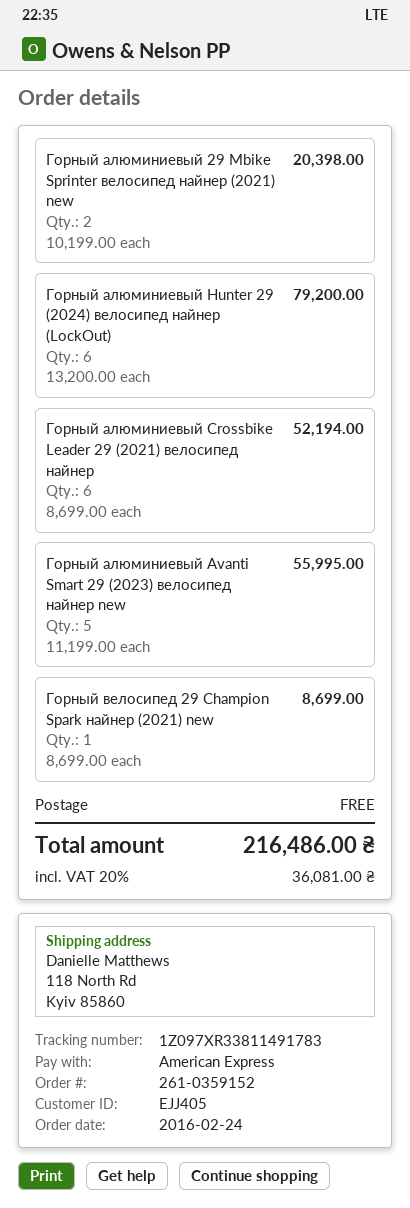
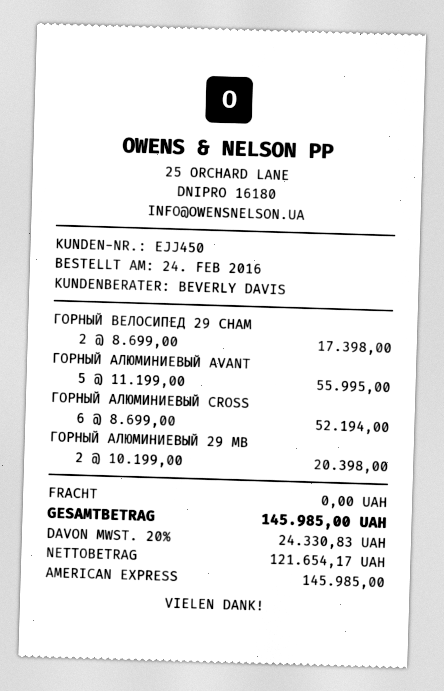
customer number: EJJ405 -> EJJ450
Горный алюминиевый Hunter 29 (2024) велосипед найнер (LockOut): 6 x 13200.00 = 79200.00 -> none
Горный велосипед 29 Champion Spark найнер (2021) new: 1 x 8699.00 = 8699.00 -> 2 x 8699.00 = 17398.00
tax: 20% = 36081.00 -> 20% = 24330.83
total: 216486.00 -> 145985.00

